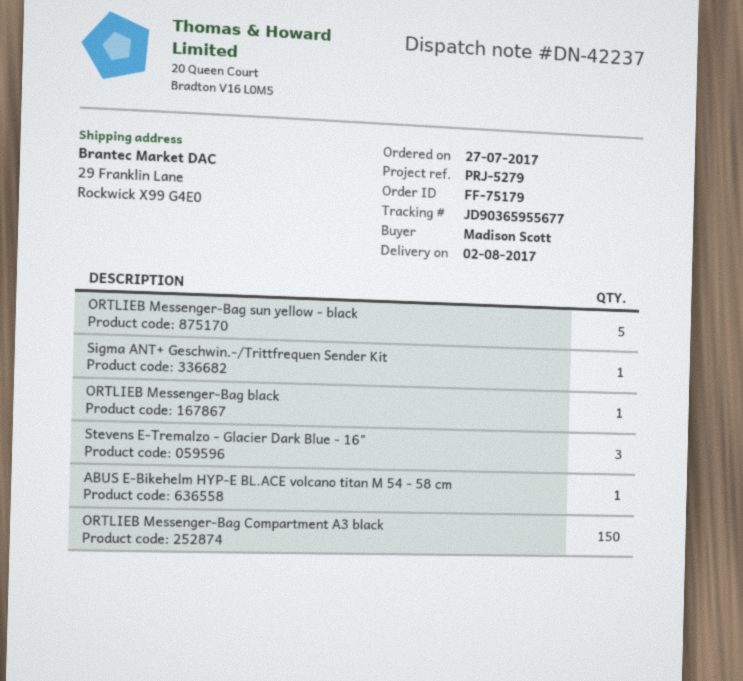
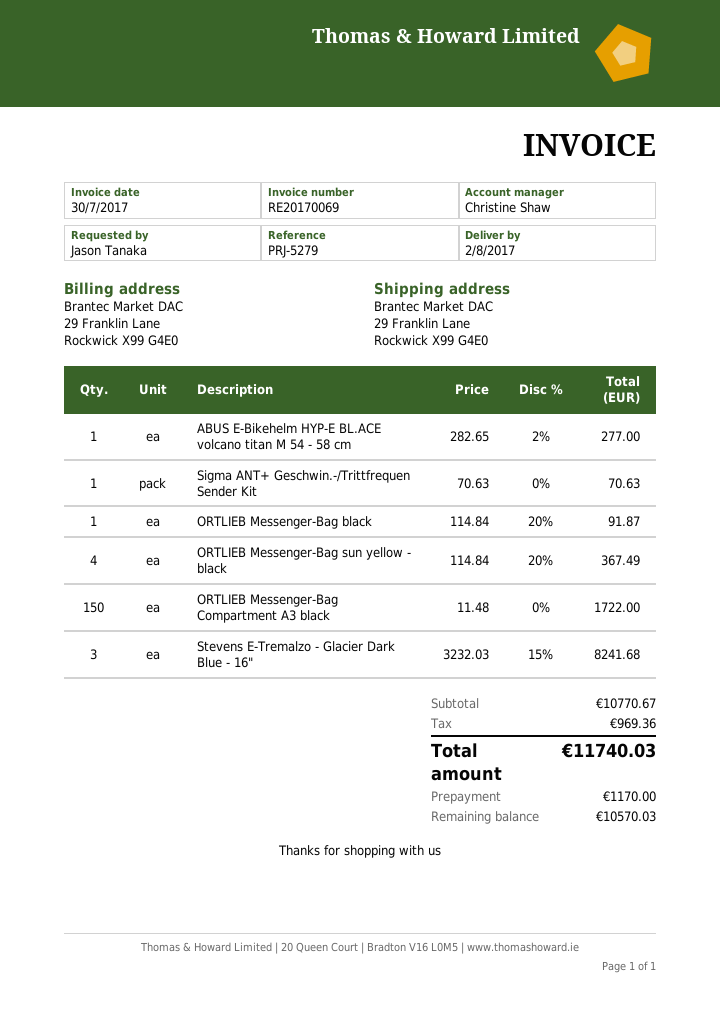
ordered by: Madison Scott -> Jason Tanaka
ORTLIEB Messenger-Bag sun yellow - black: 5 -> 4

